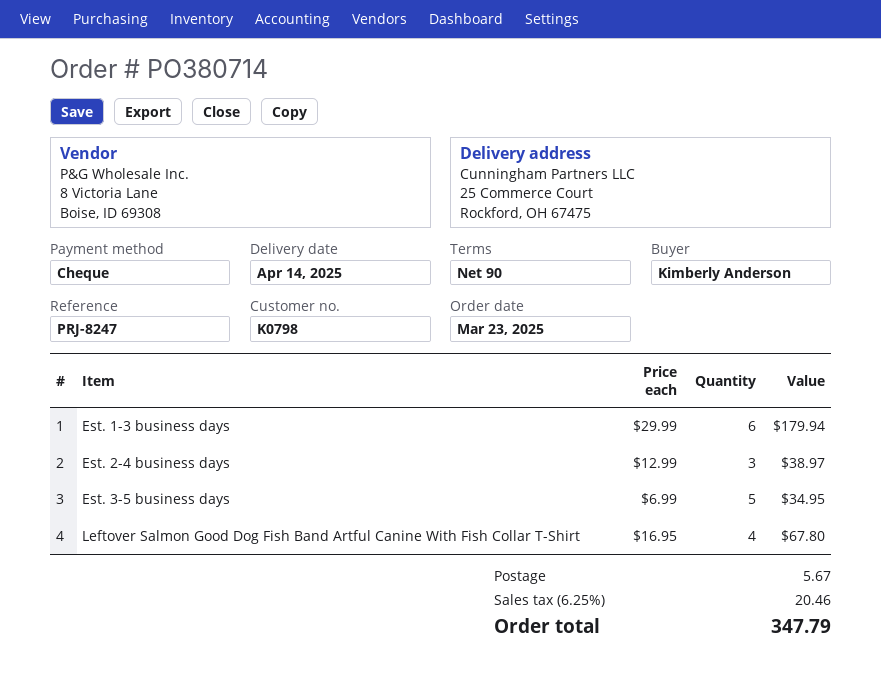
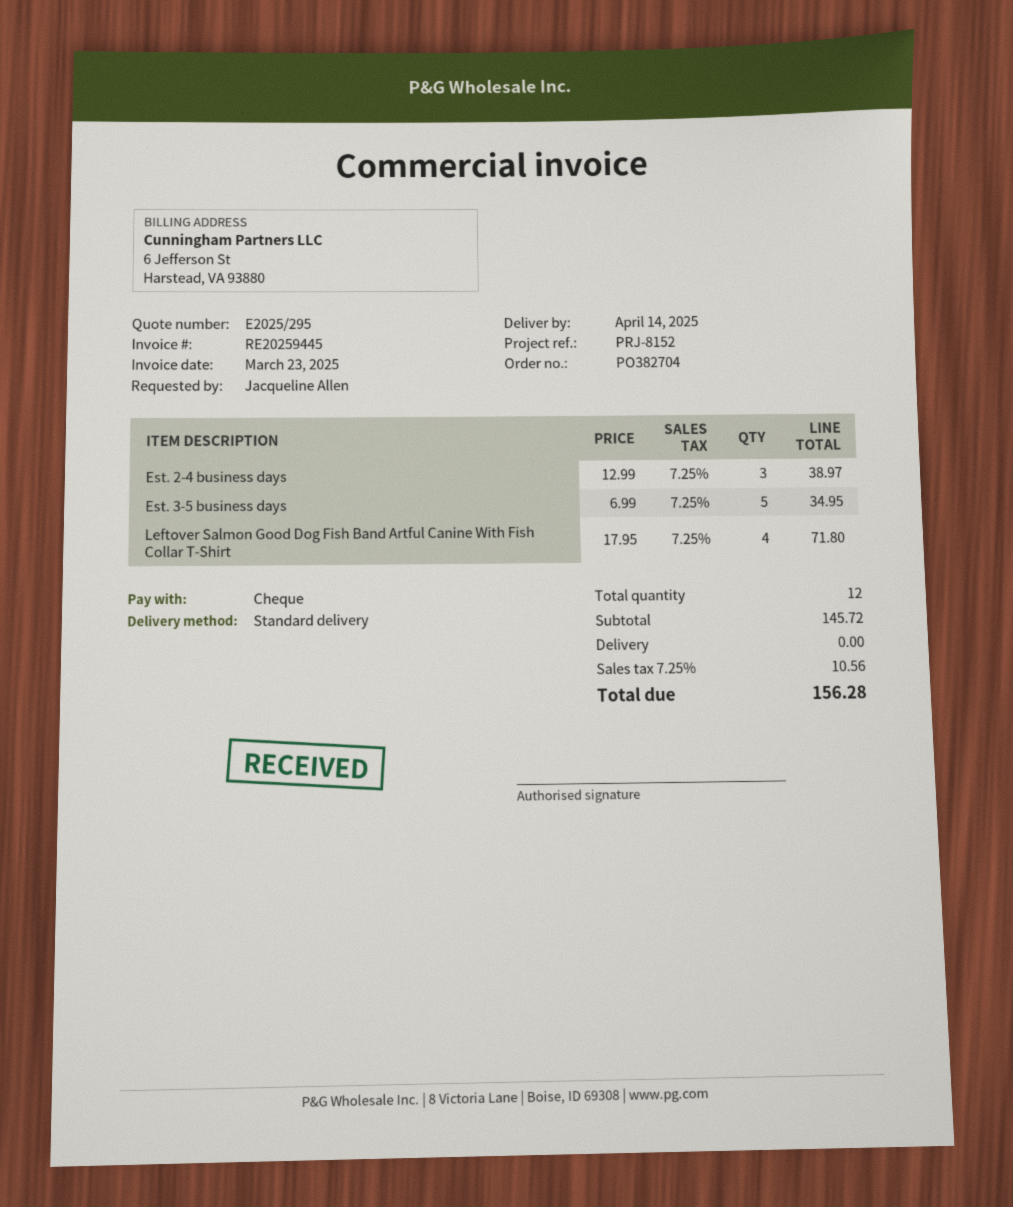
order number: PO380714 -> PO382704
reference: PRJ-8247 -> PRJ-8152
ordered by: Kimberly Anderson -> Jacqueline Allen
Est. 1-3 business days: 6 x 29.99 = 179.94 -> none
Leftover Salmon Good Dog Fish Band Artful Canine With Fish Collar T-Shirt: 4 x 16.95 = 67.80 -> 4 x 17.95 = 71.80
shipping: 5.67 -> 0.00
tax: 6.25% = 20.46 -> 7.25% = 10.56
total: 347.79 -> 156.28

